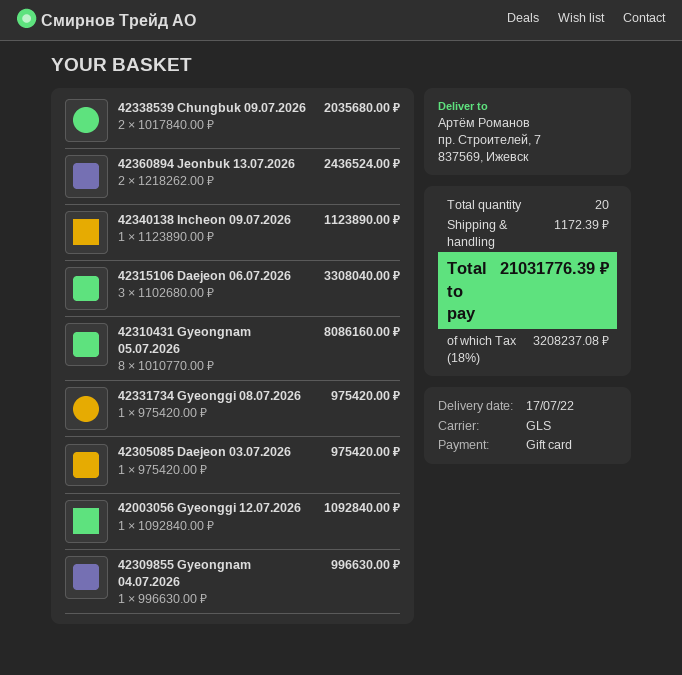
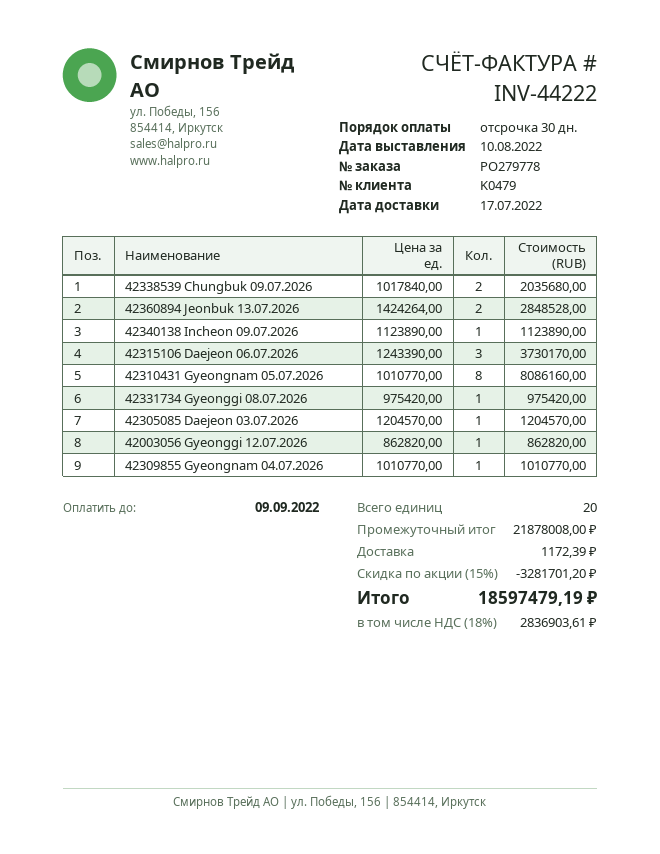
42360894 Jeonbuk 13.07.2026: 2 x 1218262.00 = 2436524.00 -> 2 x 1424264.00 = 2848528.00
42315106 Daejeon 06.07.2026: 3 x 1102680.00 = 3308040.00 -> 3 x 1243390.00 = 3730170.00
42305085 Daejeon 03.07.2026: 1 x 975420.00 = 975420.00 -> 1 x 1204570.00 = 1204570.00
42003056 Gyeonggi 12.07.2026: 1 x 1092840.00 = 1092840.00 -> 1 x 862820.00 = 862820.00
42309855 Gyeongnam 04.07.2026: 1 x 996630.00 = 996630.00 -> 1 x 1010770.00 = 1010770.00
discount: none -> 15% = 3281701.20
tax: 18% = 3208237.08 -> 18% = 2836903.61
total: 21031776.39 -> 18597479.19

